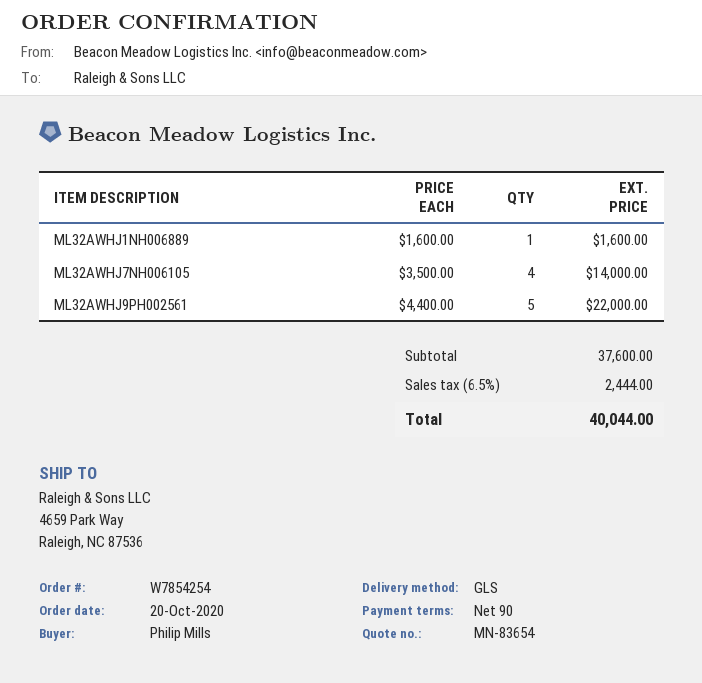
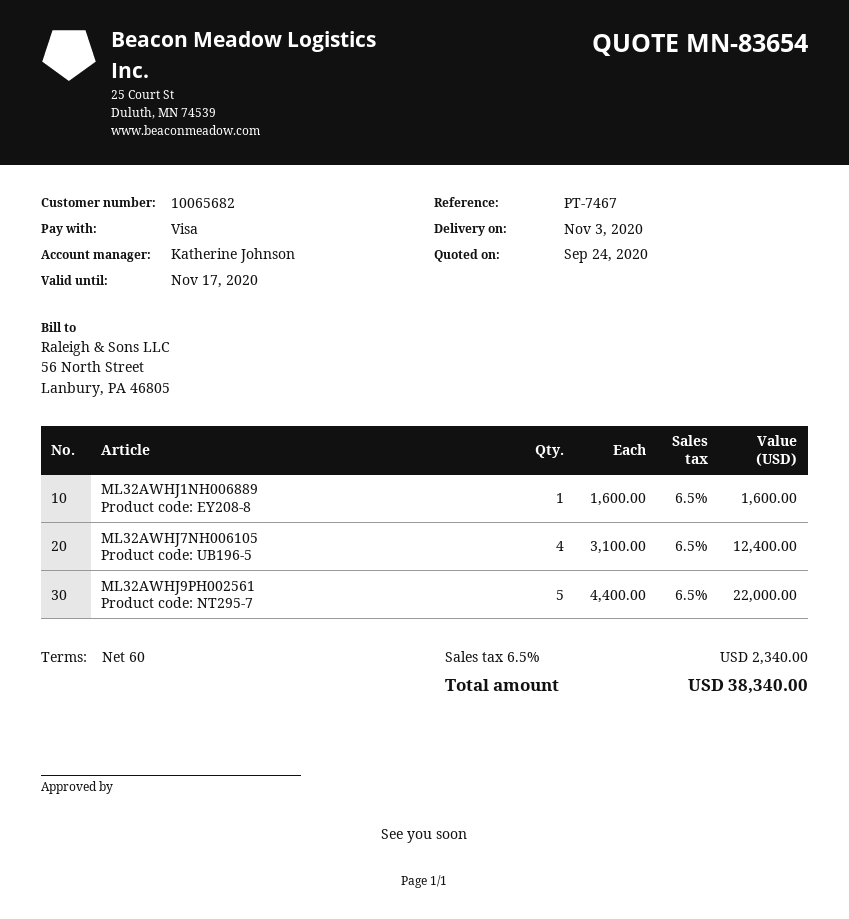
payment terms: 90 days -> 60 days
ML32AWHJ7NH006105: 4 x 3500.00 = 14000.00 -> 4 x 3100.00 = 12400.00
tax: 6.5% = 2444.00 -> 6.5% = 2340.00
total: 40044.00 -> 38340.00

